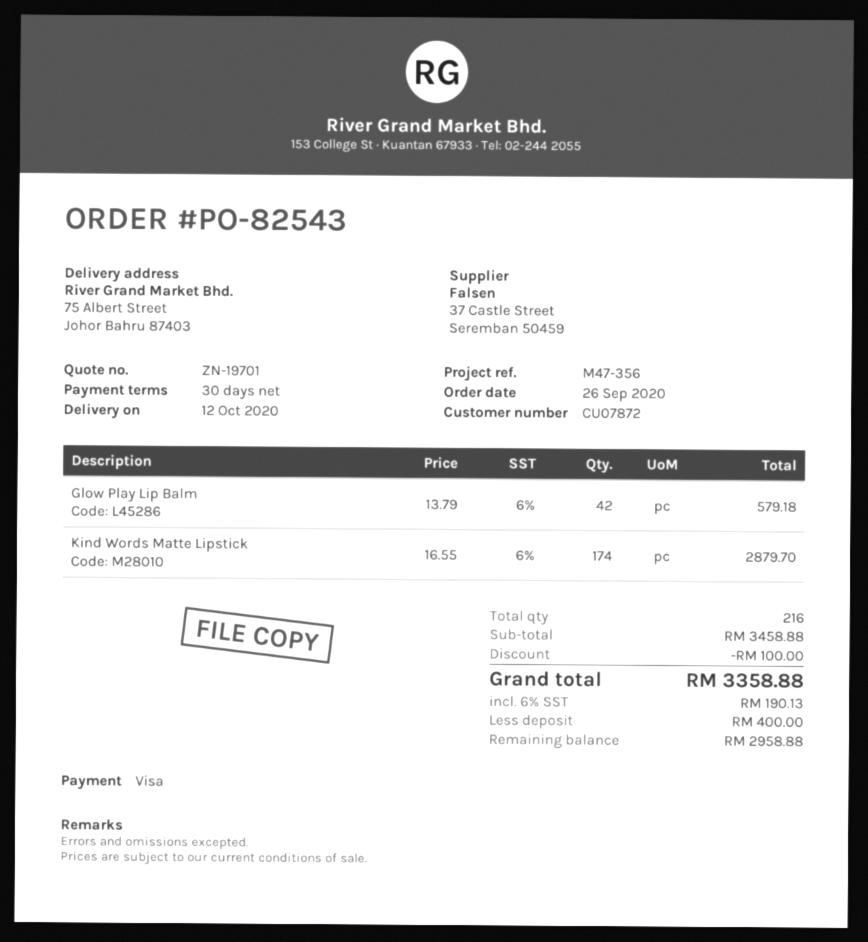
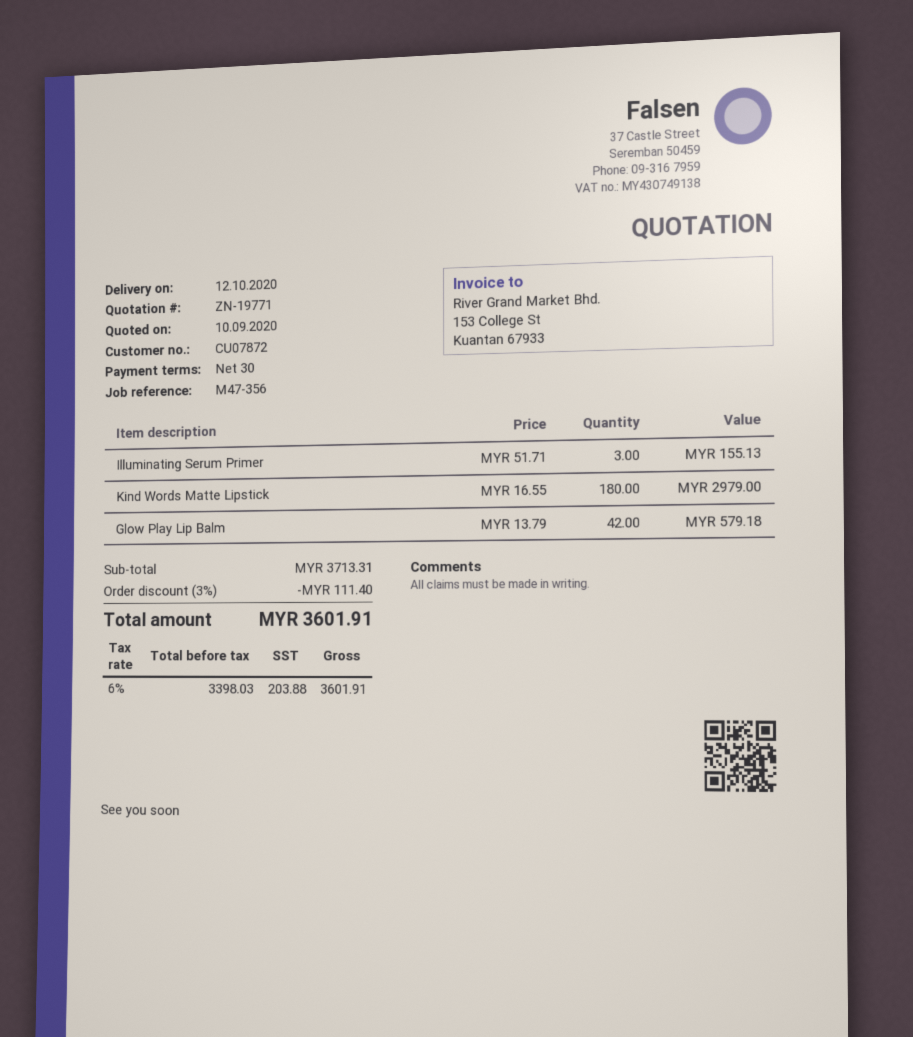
quote number: ZN-19701 -> ZN-19771
Kind Words Matte Lipstick: 174 x 16.55 = 2879.70 -> 180 x 16.55 = 2979.00
Illuminating Serum Primer: none -> 3 x 51.71 = 155.13
subtotal: 3458.88 -> 3713.31
discount: 100.00 -> 111.40
tax: 6% = 190.13 -> 6% = 203.88
total: 3358.88 -> 3601.91

